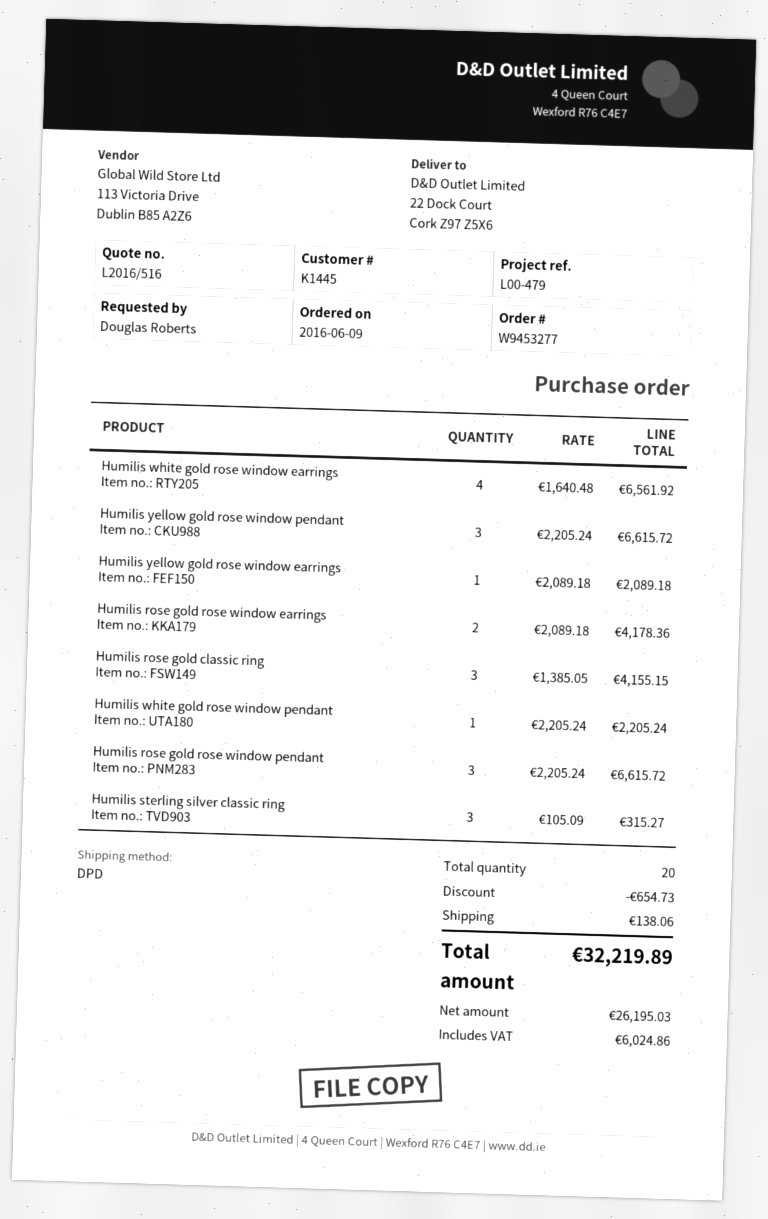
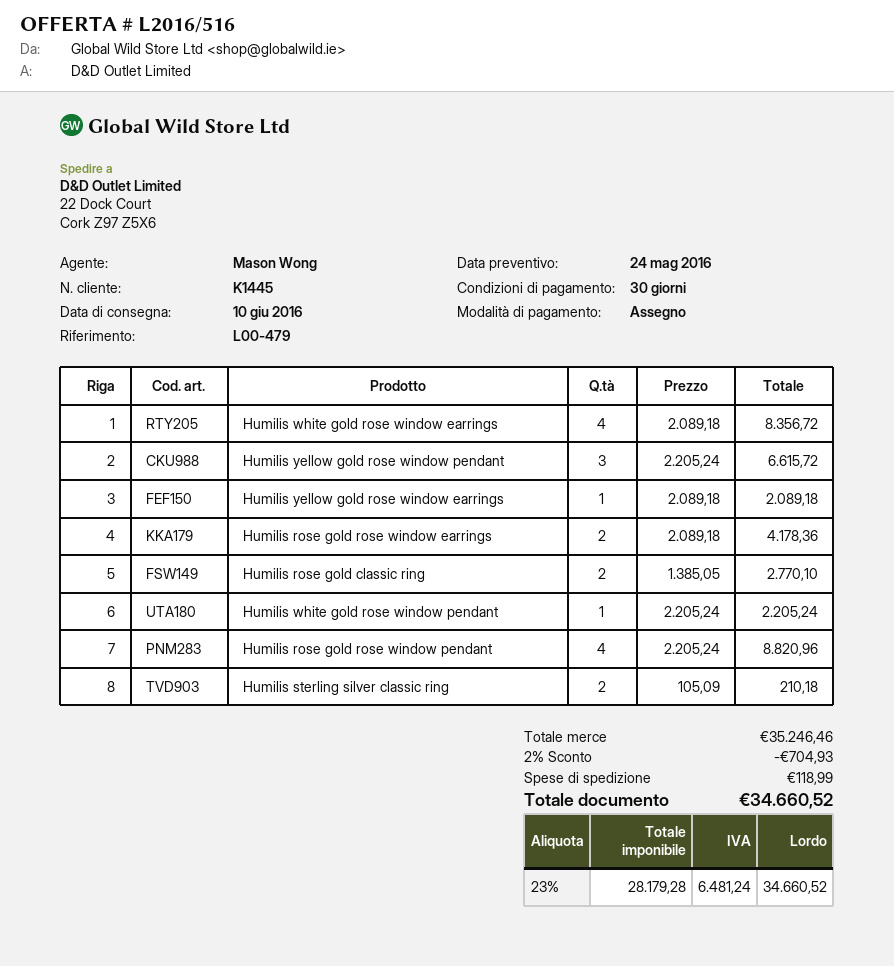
Humilis white gold rose window earrings: 4 x 1640.48 = 6561.92 -> 4 x 2089.18 = 8356.72
Humilis rose gold classic ring: 3 x 1385.05 = 4155.15 -> 2 x 1385.05 = 2770.10
Humilis rose gold rose window pendant: 3 x 2205.24 = 6615.72 -> 4 x 2205.24 = 8820.96
Humilis sterling silver classic ring: 3 x 105.09 = 315.27 -> 2 x 105.09 = 210.18
discount: 654.73 -> 704.93
shipping: 138.06 -> 118.99
net: 26195.03 -> 28179.28
tax: 6024.86 -> 6481.24
total: 32219.89 -> 34660.52

